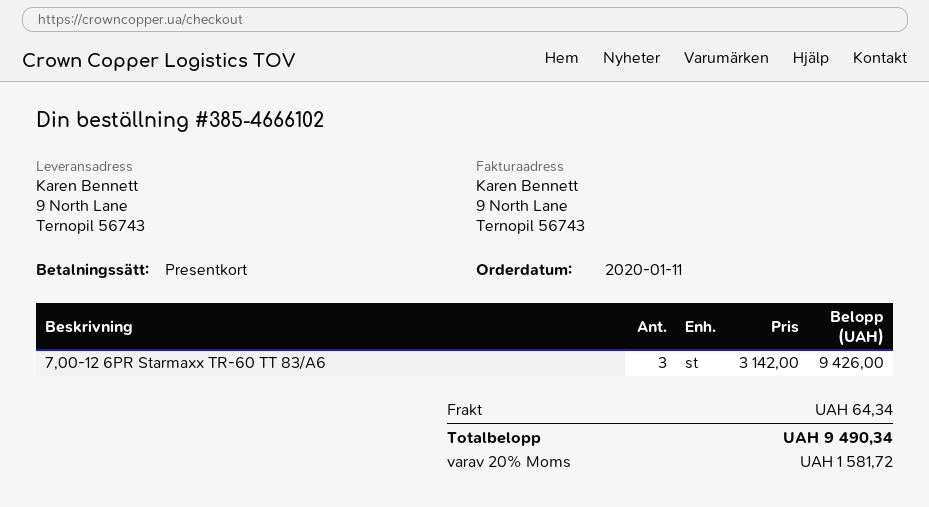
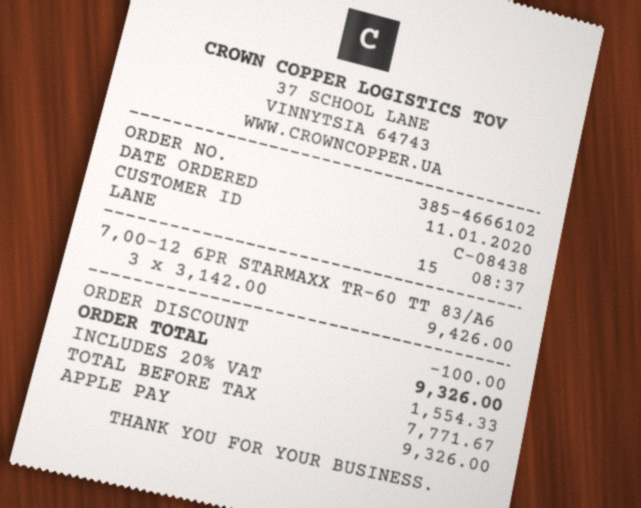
payment method: gift card -> Apple Pay
discount: none -> 100.00
shipping: 64.34 -> none
tax: 20% = 1581.72 -> 20% = 1554.33
total: 9490.34 -> 9326.00

